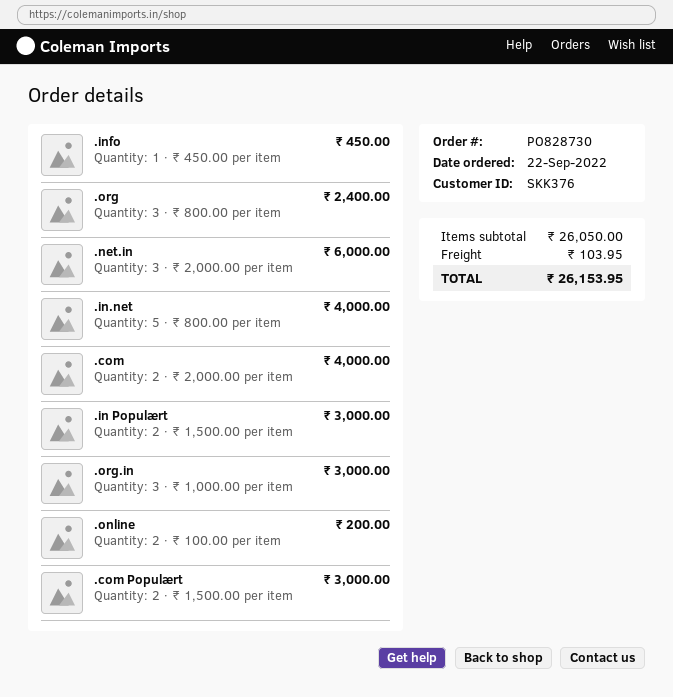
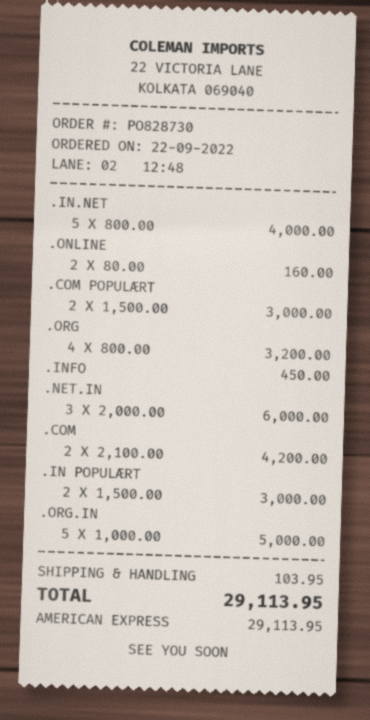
.org: 3 x 800.00 = 2400.00 -> 4 x 800.00 = 3200.00
.com: 2 x 2000.00 = 4000.00 -> 2 x 2100.00 = 4200.00
.org.in: 3 x 1000.00 = 3000.00 -> 5 x 1000.00 = 5000.00
.online: 2 x 100.00 = 200.00 -> 2 x 80.00 = 160.00
total: 26153.95 -> 29113.95

